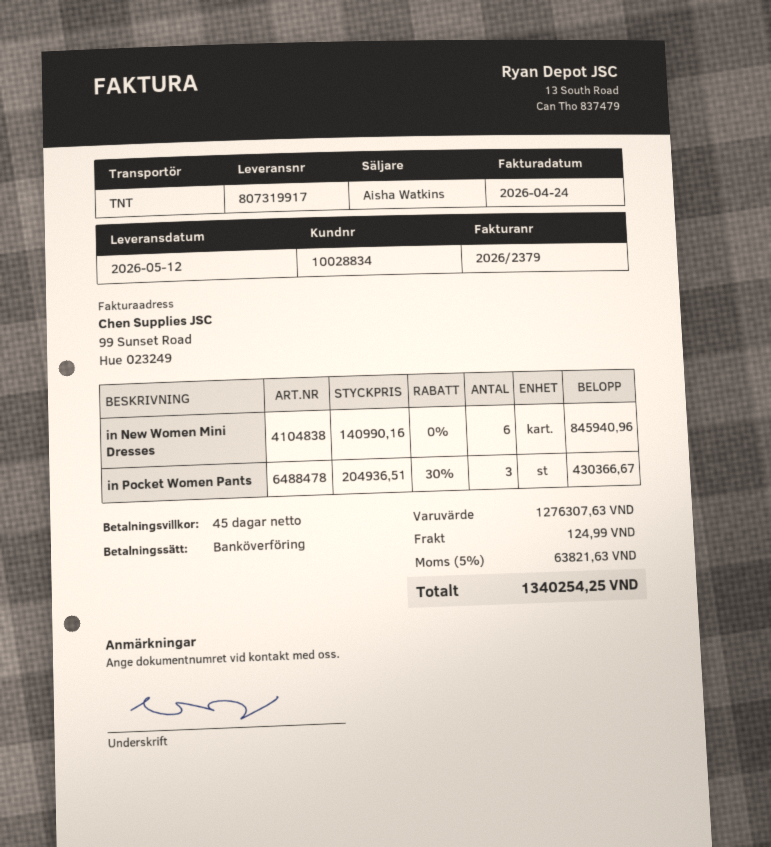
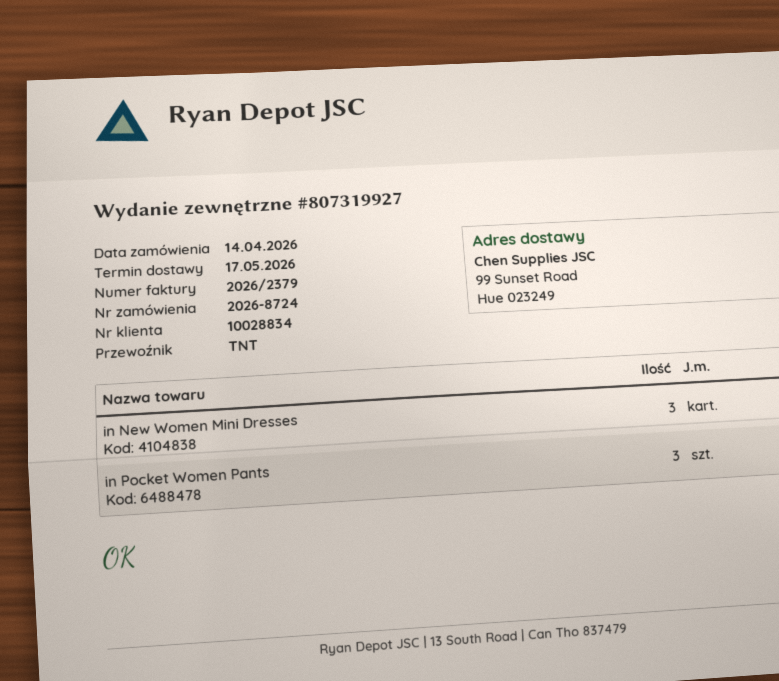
delivery note number: 807319917 -> 807319927
delivery date: 2026-05-12 -> 2026-05-17
in New Women Mini Dresses: 6 -> 3

